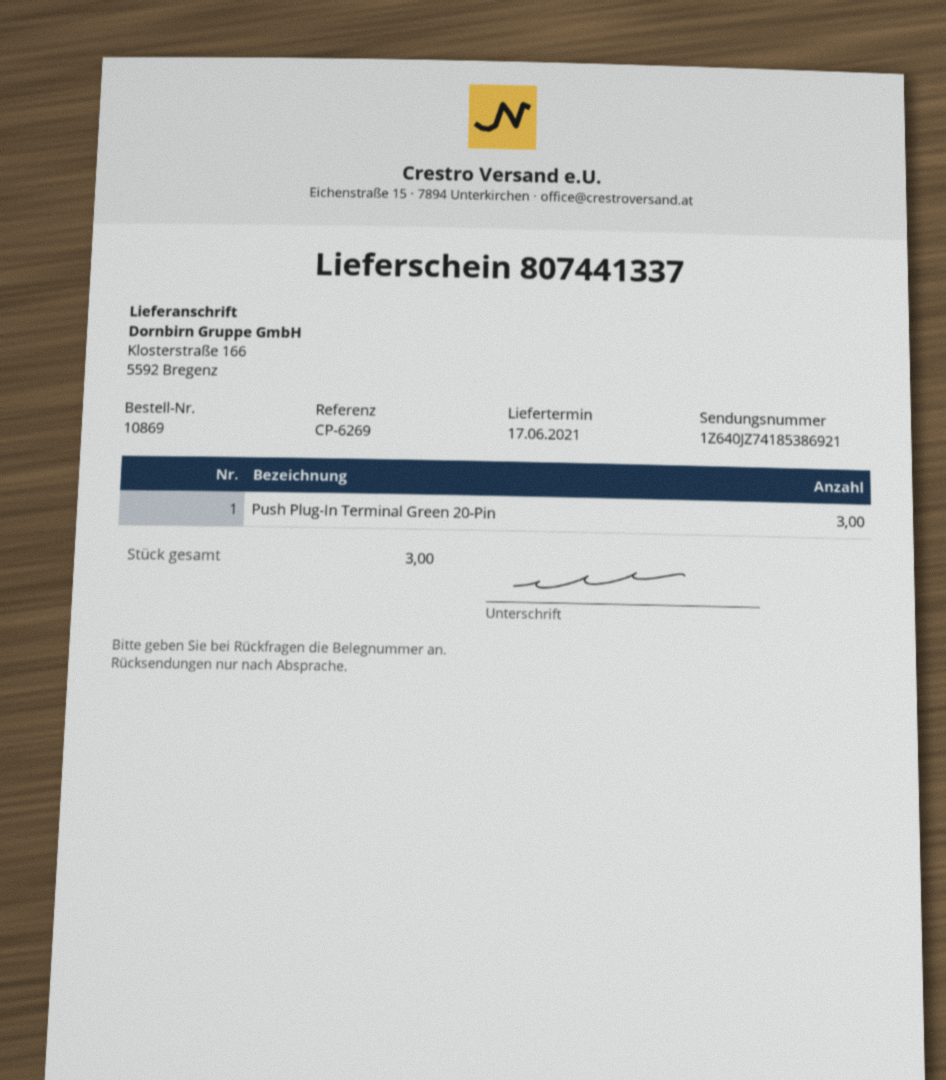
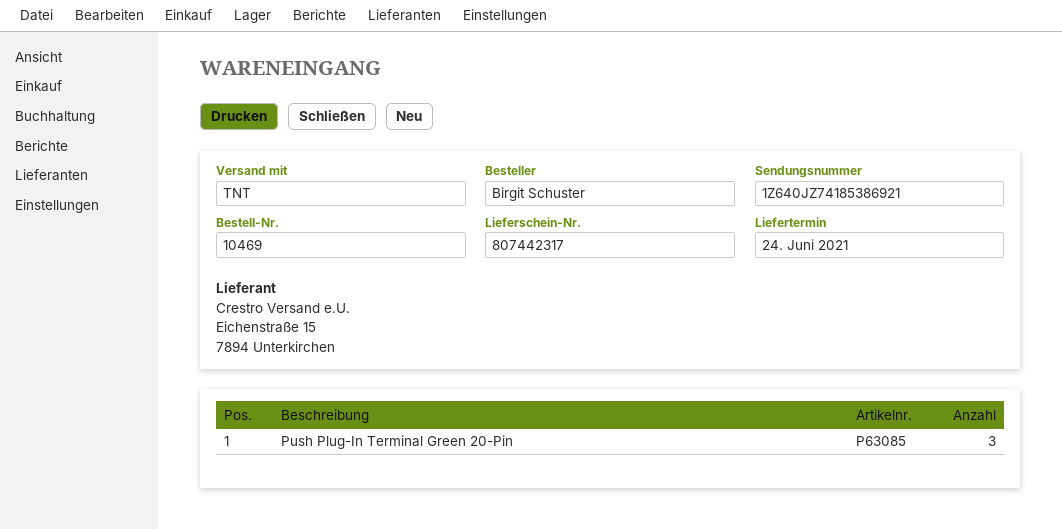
order number: 10869 -> 10469
delivery note number: 807441337 -> 807442317
delivery date: 2021-06-17 -> 2021-06-24

